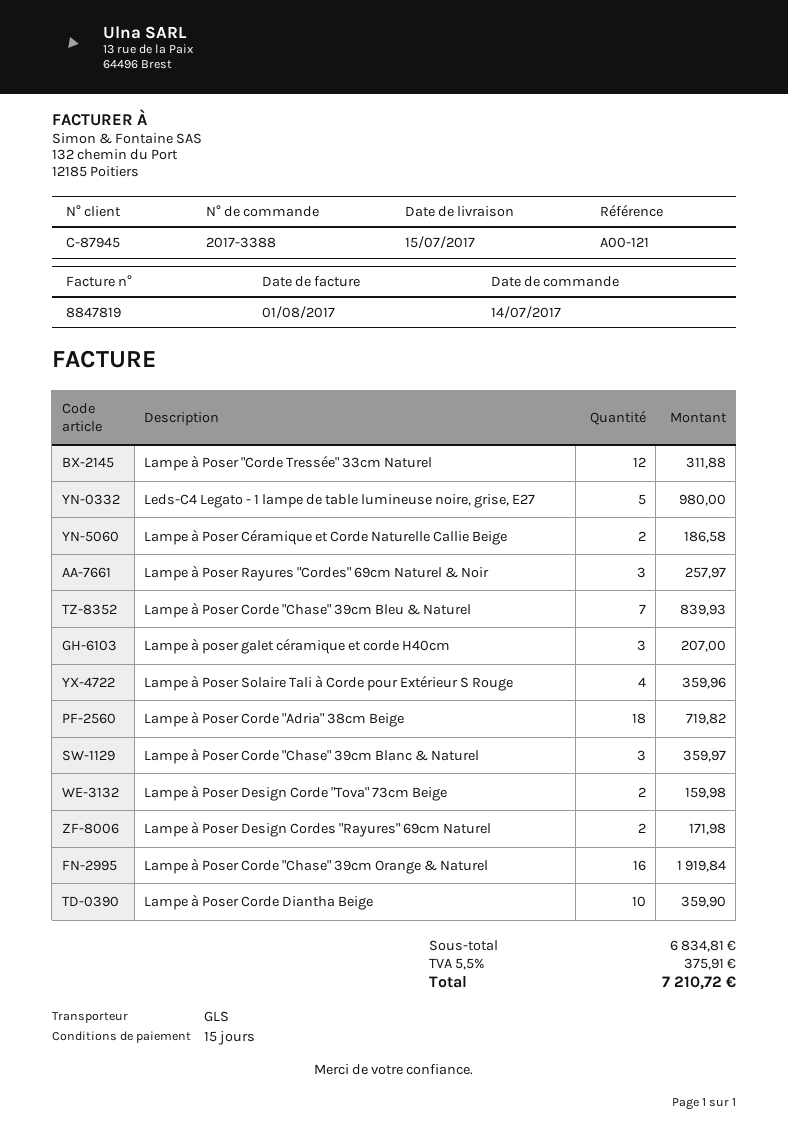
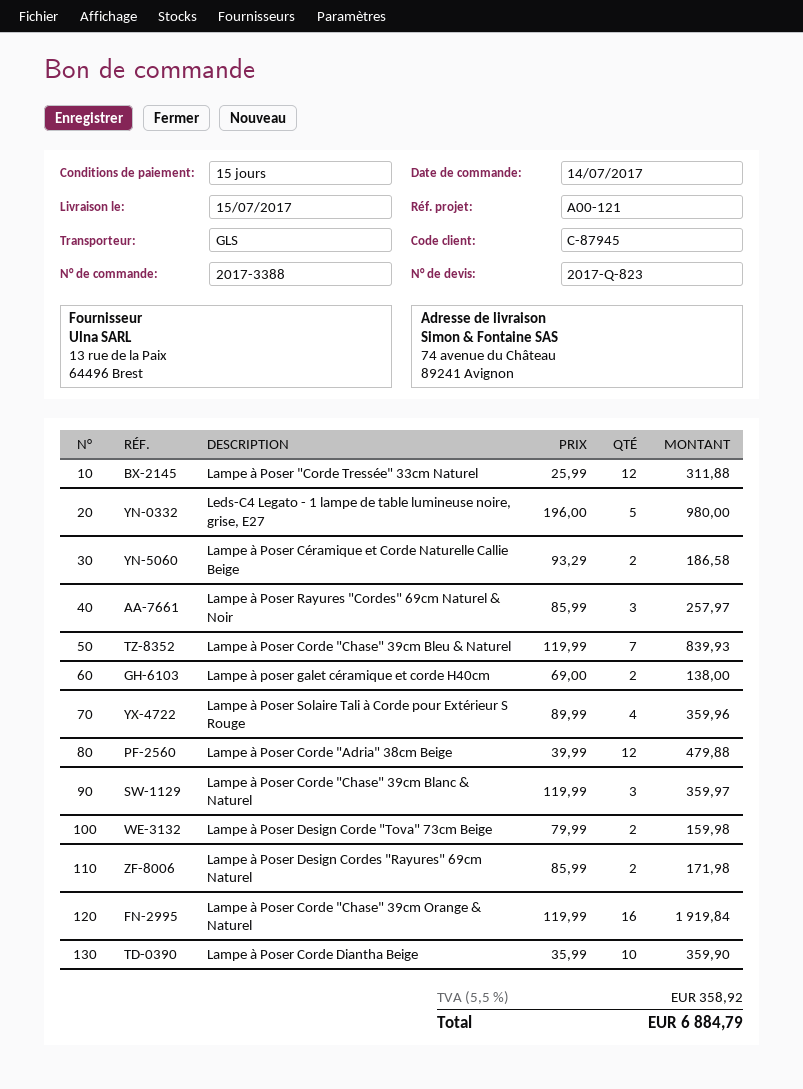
Lampe à poser galet céramique et corde H40cm: 3 for 207.00 -> 2 for 138.00
Lampe à Poser Corde "Adria" 38cm Beige: 18 for 719.82 -> 12 for 479.88
tax: 5.5% = 375.91 -> 5.5% = 358.92
total: 7210.72 -> 6884.79

